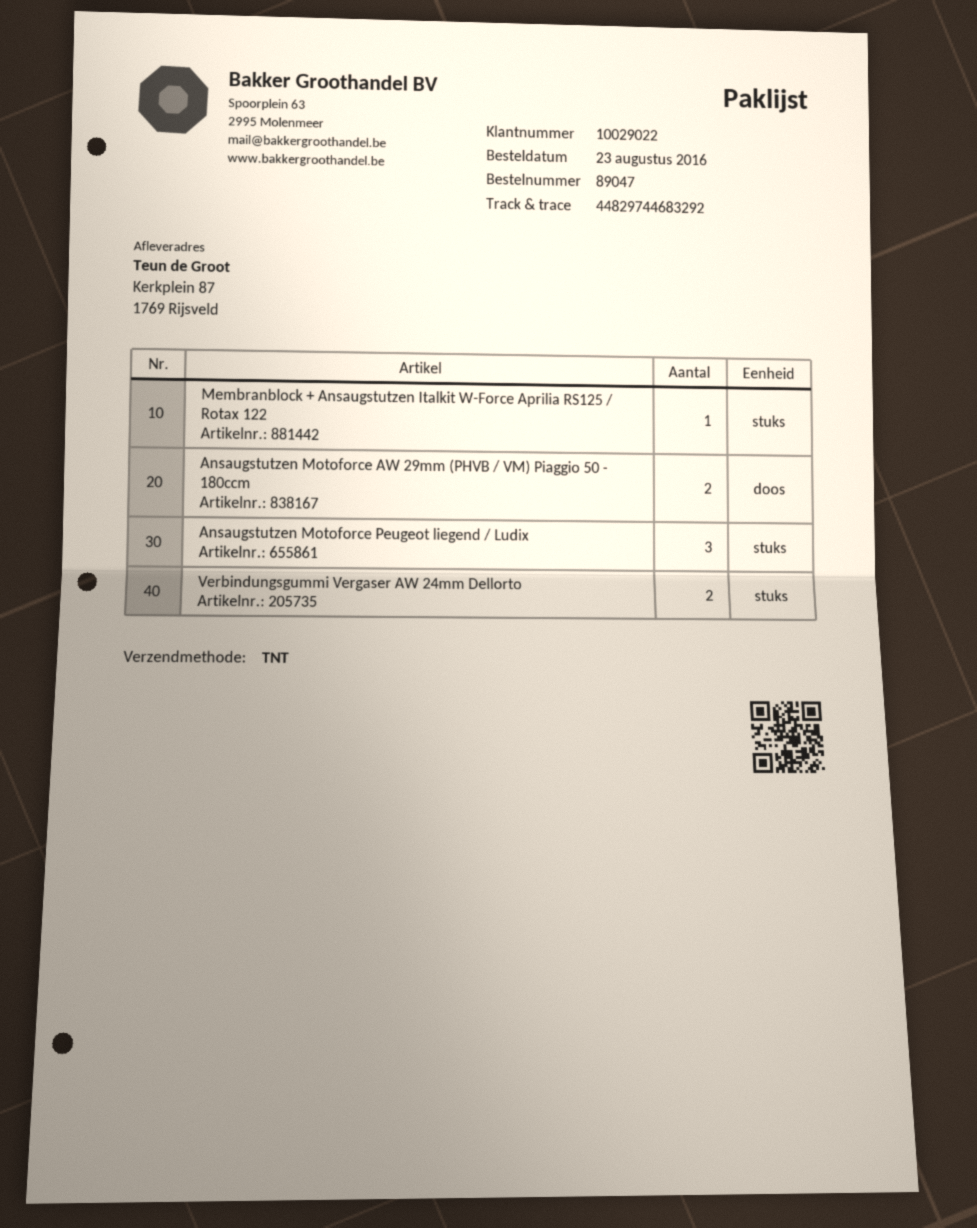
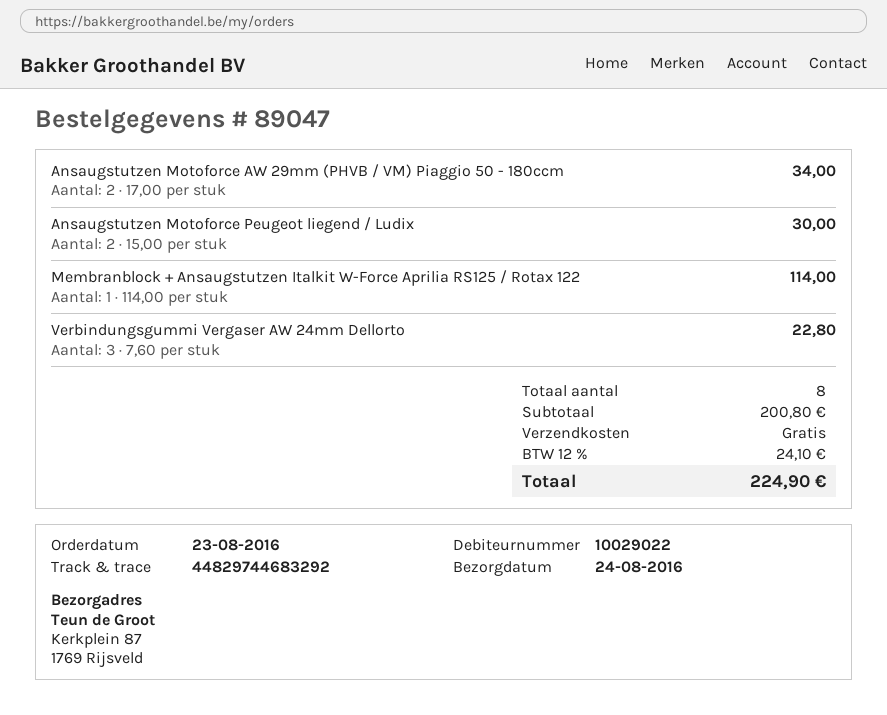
Ansaugstutzen Motoforce Peugeot liegend / Ludix: 3 -> 2
Verbindungsgummi Vergaser AW 24mm Dellorto: 2 -> 3

